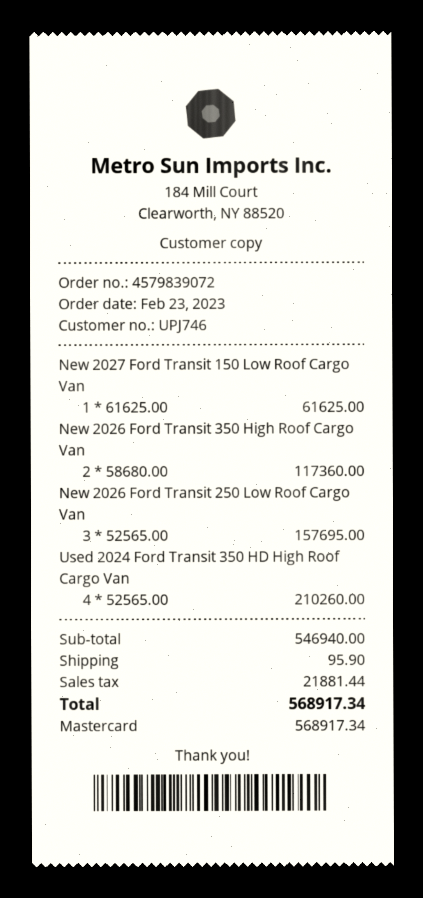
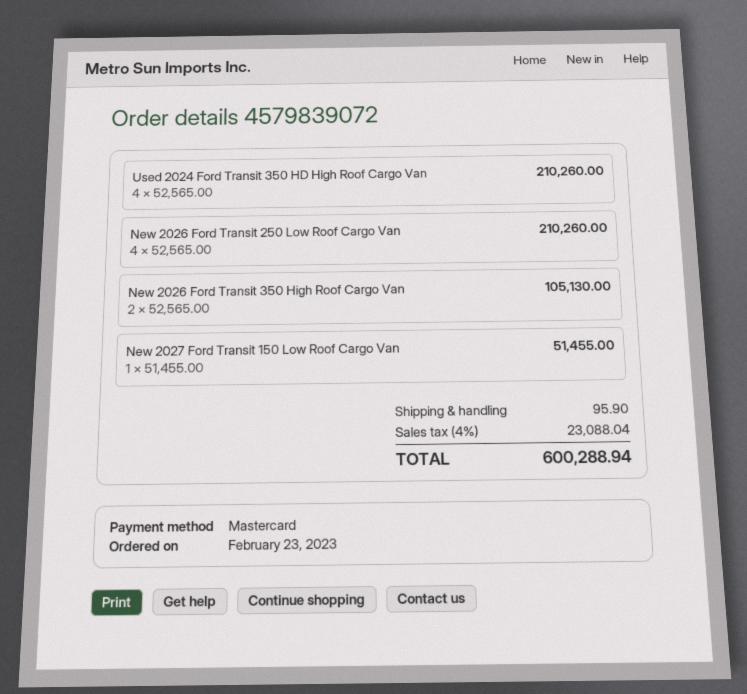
New 2027 Ford Transit 150 Low Roof Cargo Van: 1 x 61625.00 = 61625.00 -> 1 x 51455.00 = 51455.00
New 2026 Ford Transit 350 High Roof Cargo Van: 2 x 58680.00 = 117360.00 -> 2 x 52565.00 = 105130.00
New 2026 Ford Transit 250 Low Roof Cargo Van: 3 x 52565.00 = 157695.00 -> 4 x 52565.00 = 210260.00
tax: 21881.44 -> 23088.04
total: 568917.34 -> 600288.94

